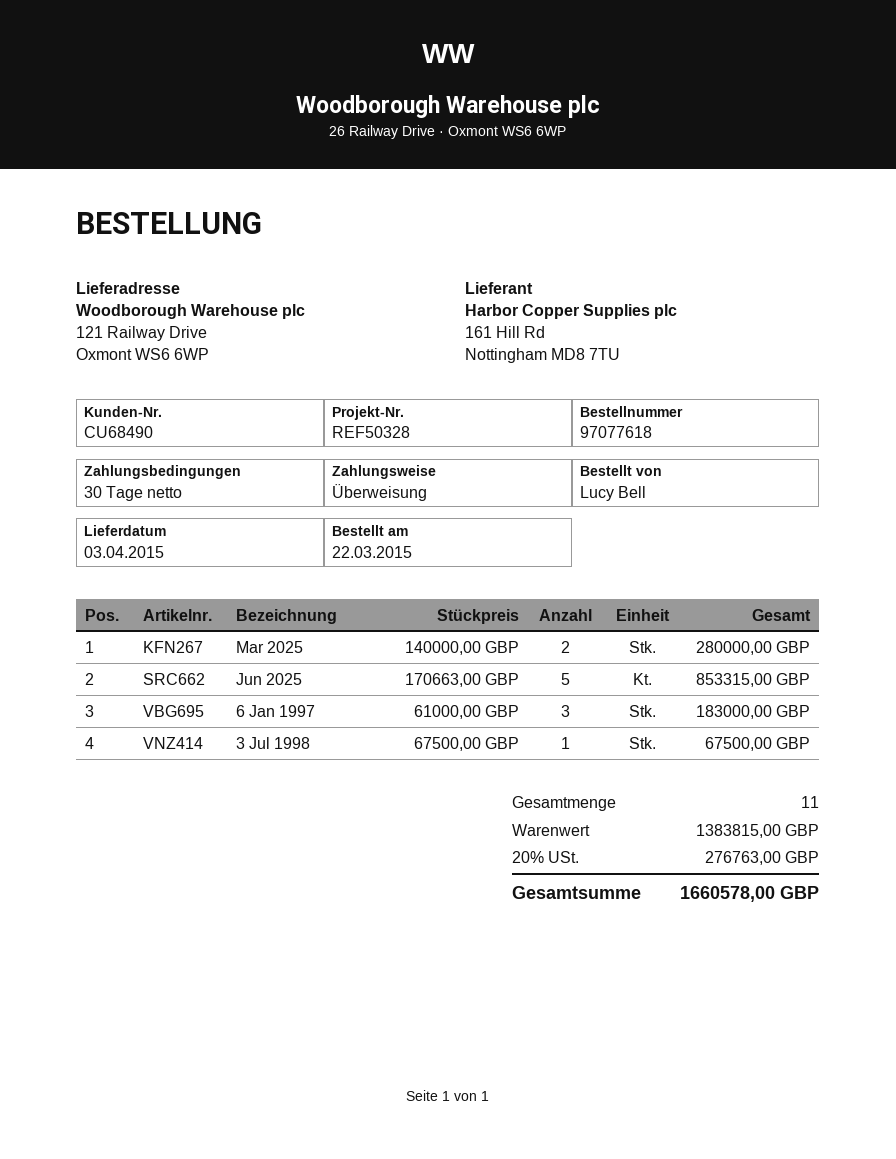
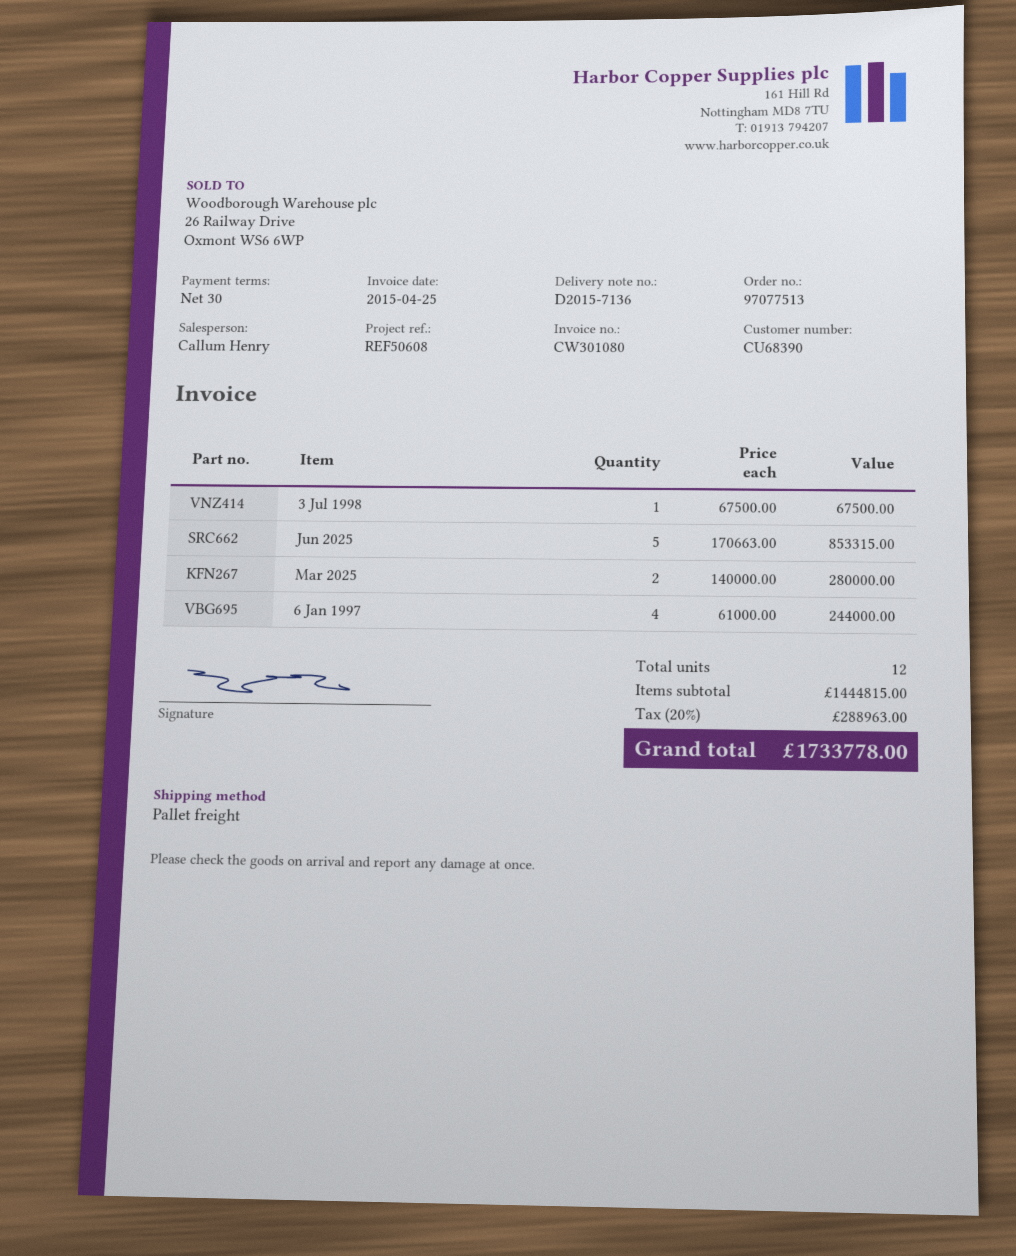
order number: 97077618 -> 97077513
customer number: CU68490 -> CU68390
reference: REF50328 -> REF50608
6 Jan 1997: 3 x 61000.00 = 183000.00 -> 4 x 61000.00 = 244000.00
total quantity: 11 -> 12
subtotal: 1383815.00 -> 1444815.00
tax: 20% = 276763.00 -> 20% = 288963.00
total: 1660578.00 -> 1733778.00

